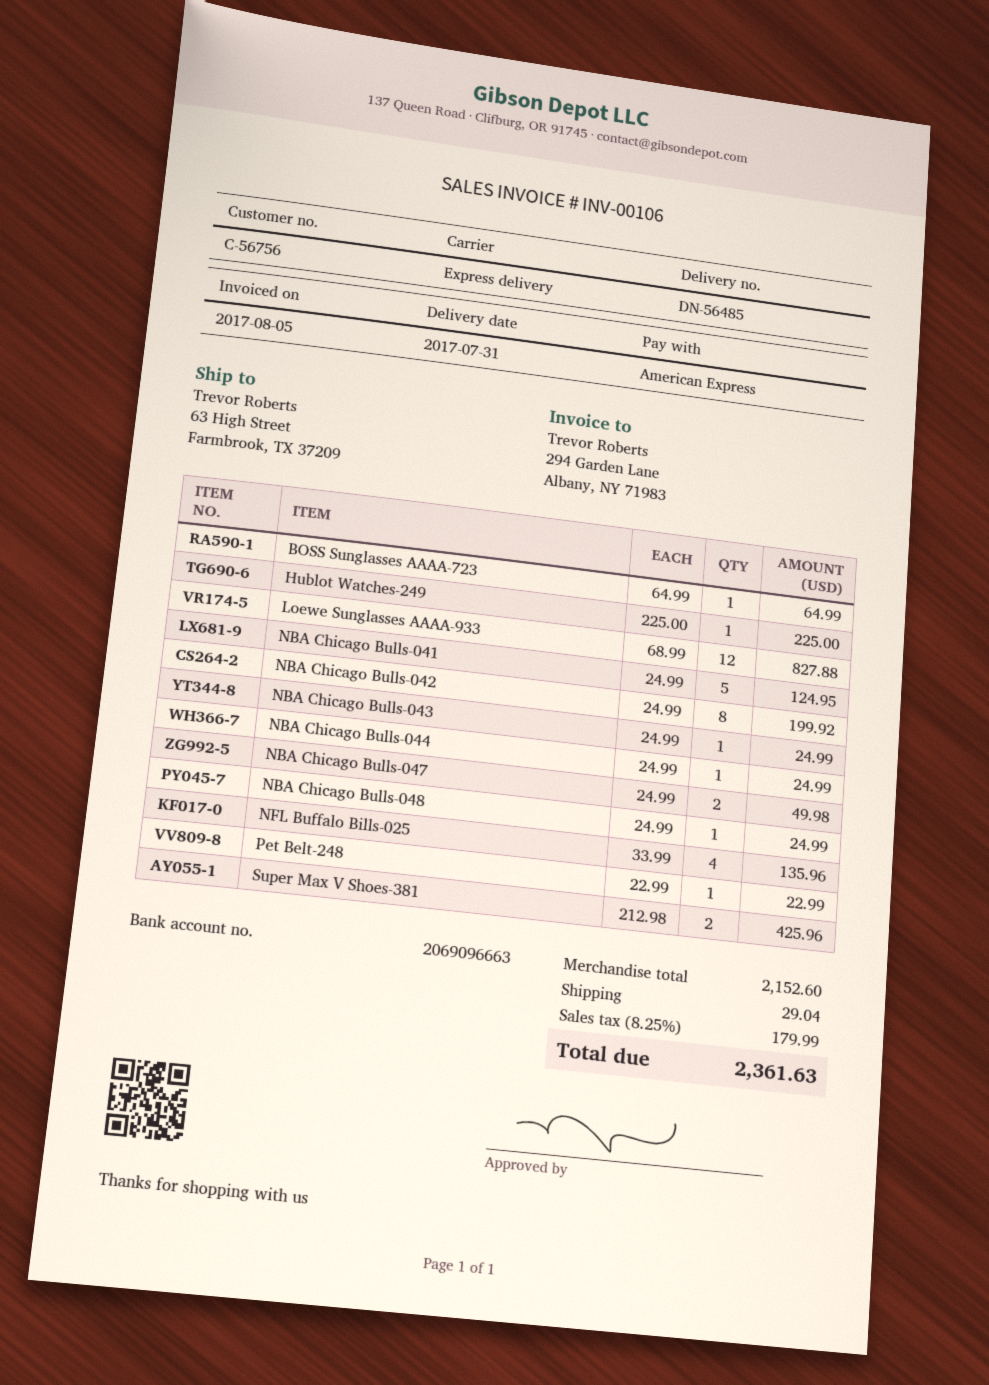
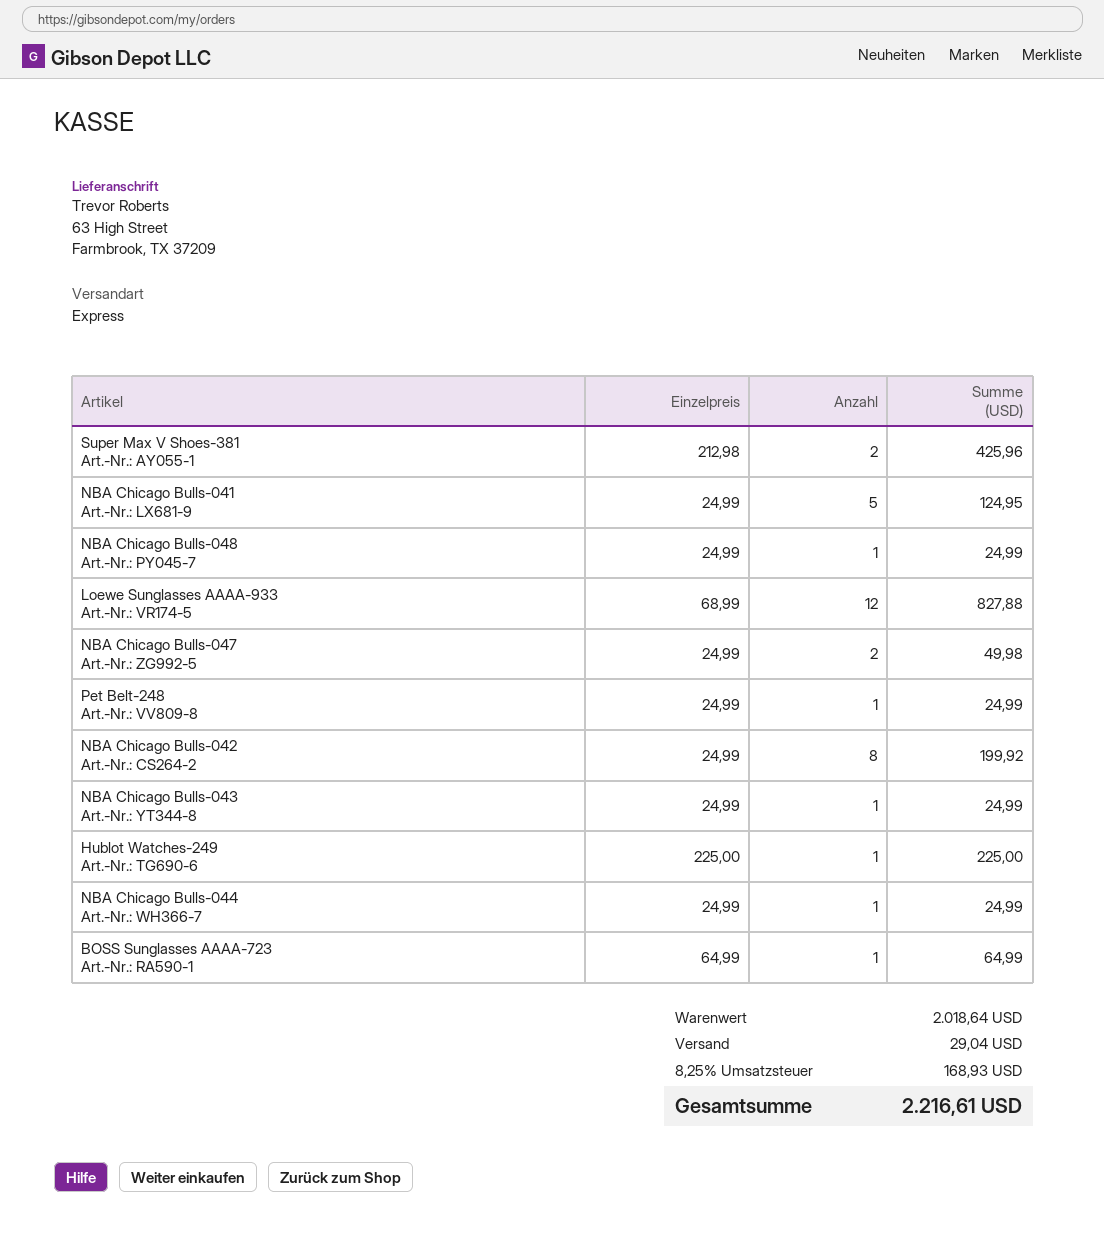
NFL Buffalo Bills-025: 4 x 33.99 = 135.96 -> none
Pet Belt-248: 1 x 22.99 = 22.99 -> 1 x 24.99 = 24.99
subtotal: 2152.60 -> 2018.64
tax: 8.25% = 179.99 -> 8.25% = 168.93
total: 2361.63 -> 2216.61

